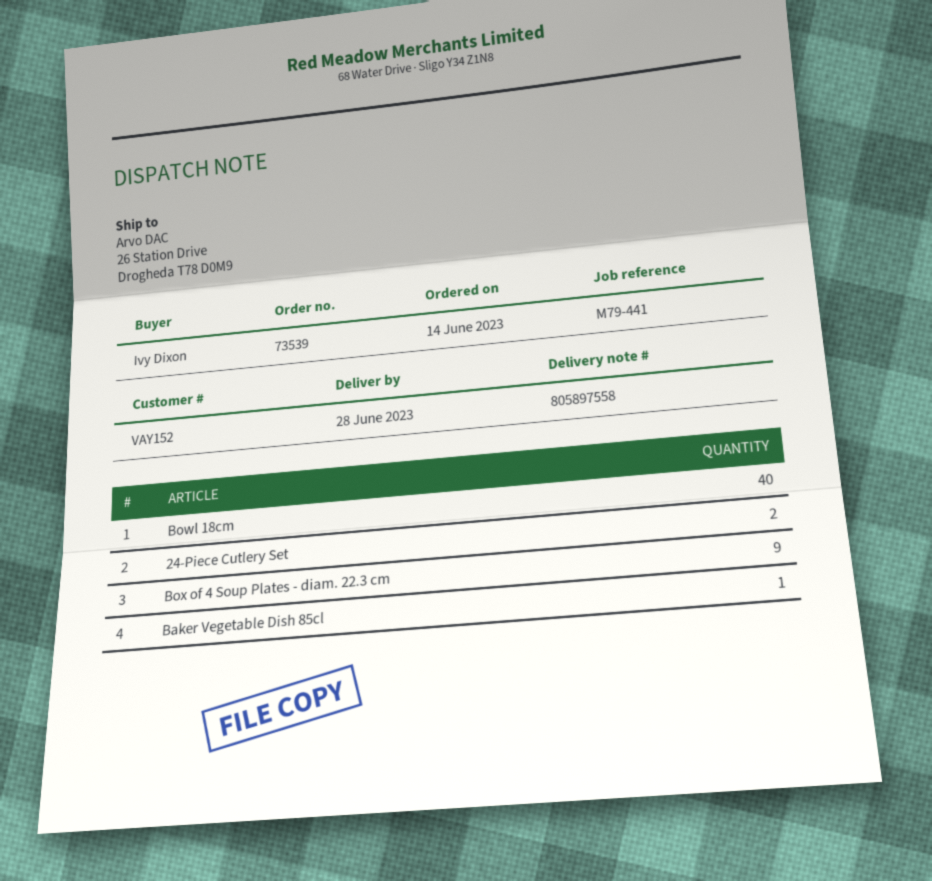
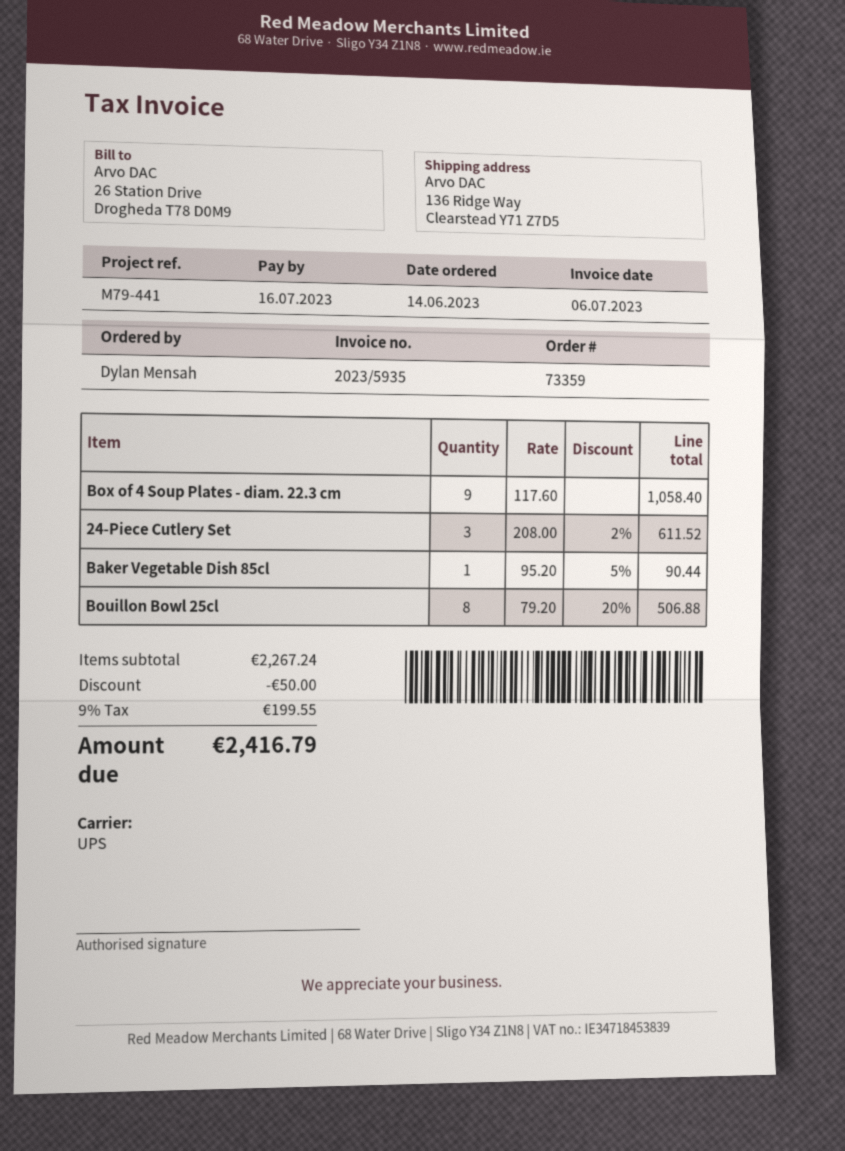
order number: 73539 -> 73359
ordered by: Ivy Dixon -> Dylan Mensah
ship to: 26 Station Drive, Drogheda T78 D0M9 -> 136 Ridge Way, Clearstead Y71 Z7D5
Bowl 18cm: 40 -> none
24-Piece Cutlery Set: 2 -> 3
Bouillon Bowl 25cl: none -> 8

